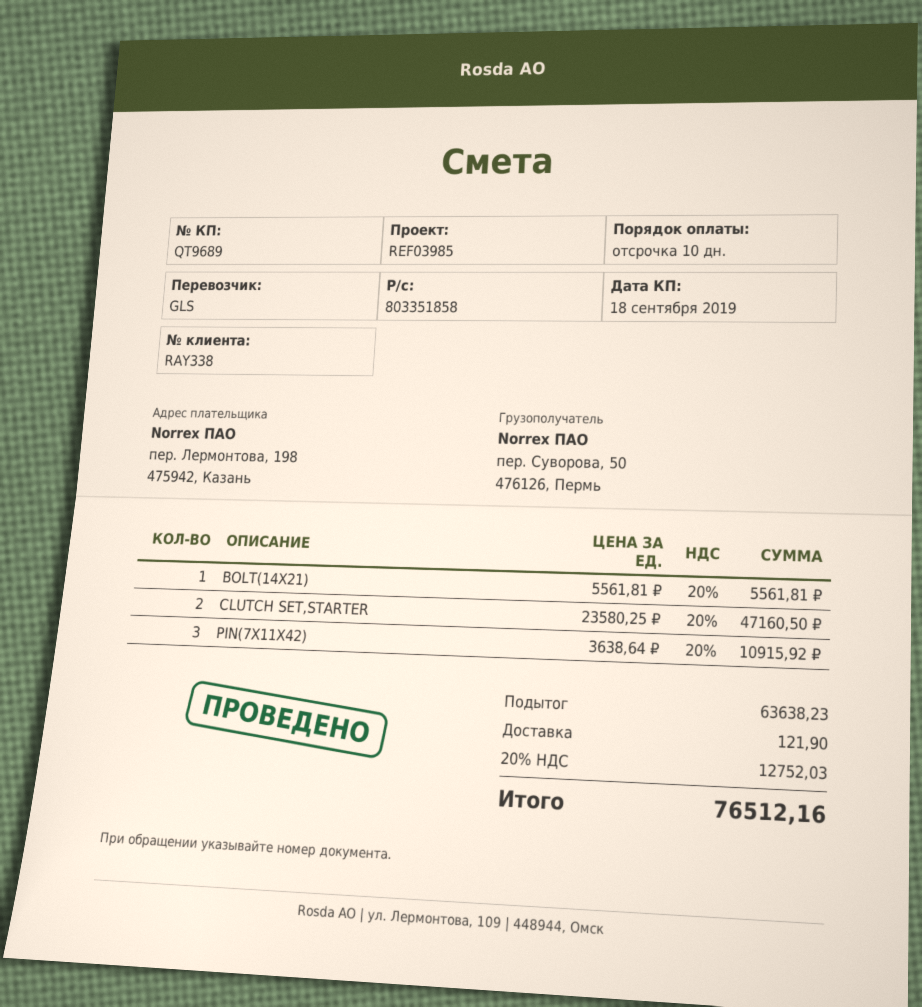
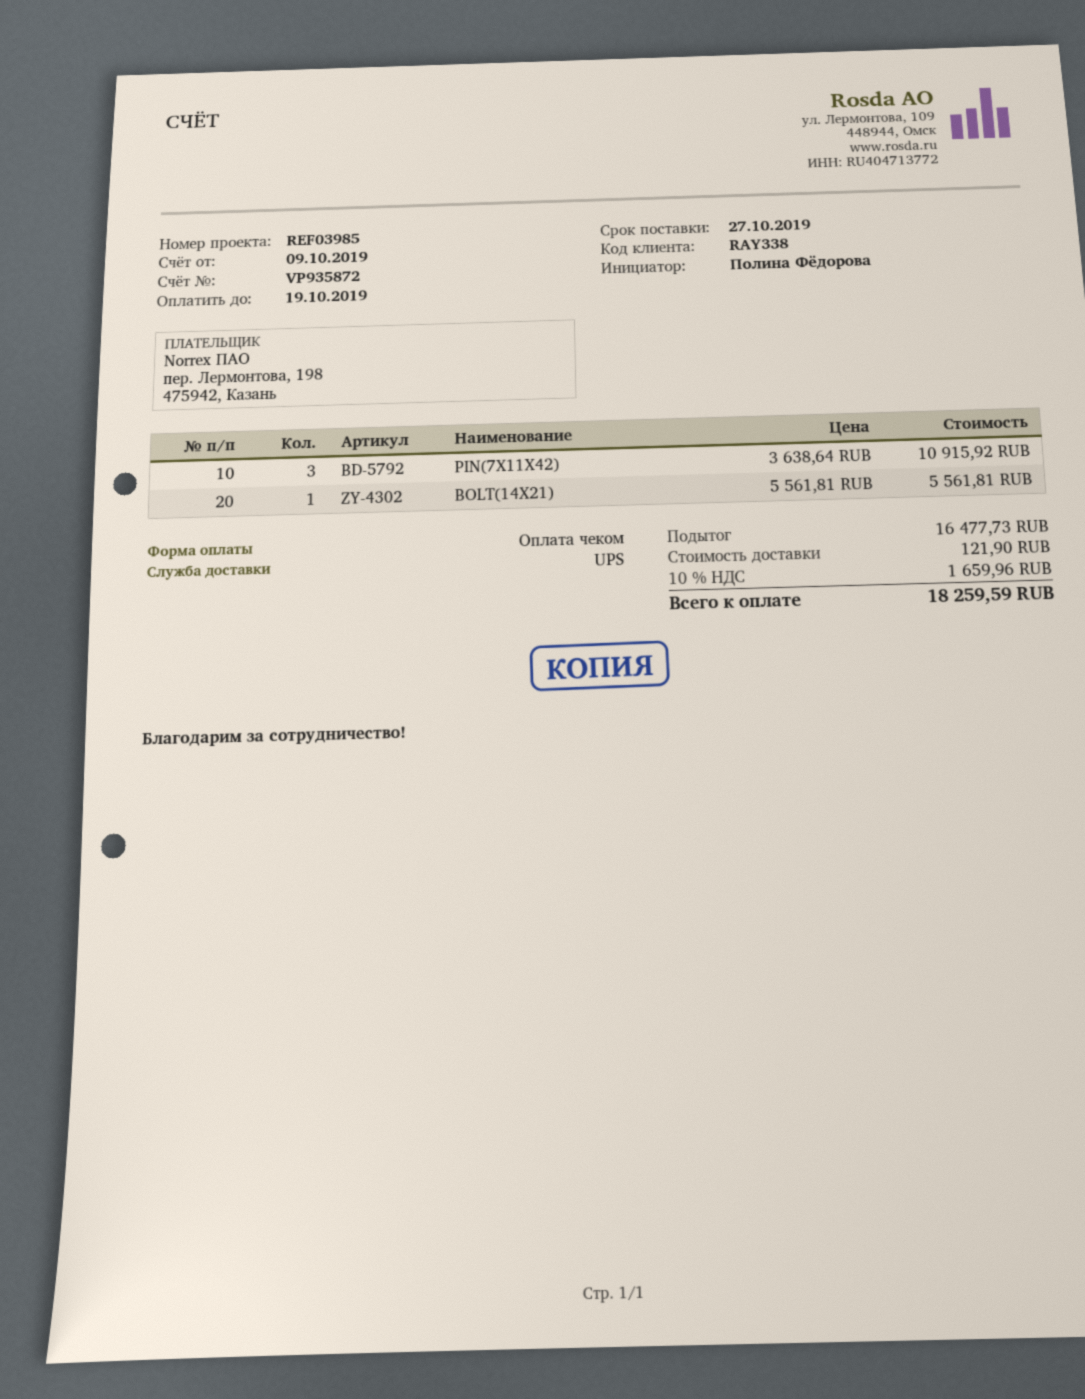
shipping method: GLS -> UPS
CLUTCH SET,STARTER: 2 x 23580.25 = 47160.50 -> none
subtotal: 63638.23 -> 16477.73
tax: 20% = 12752.03 -> 10% = 1659.96
total: 76512.16 -> 18259.59

